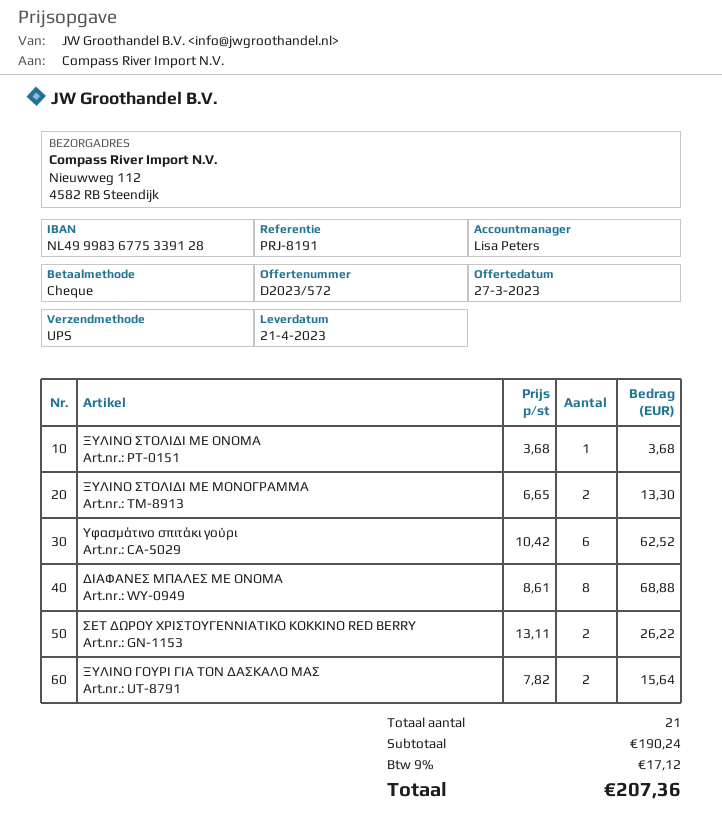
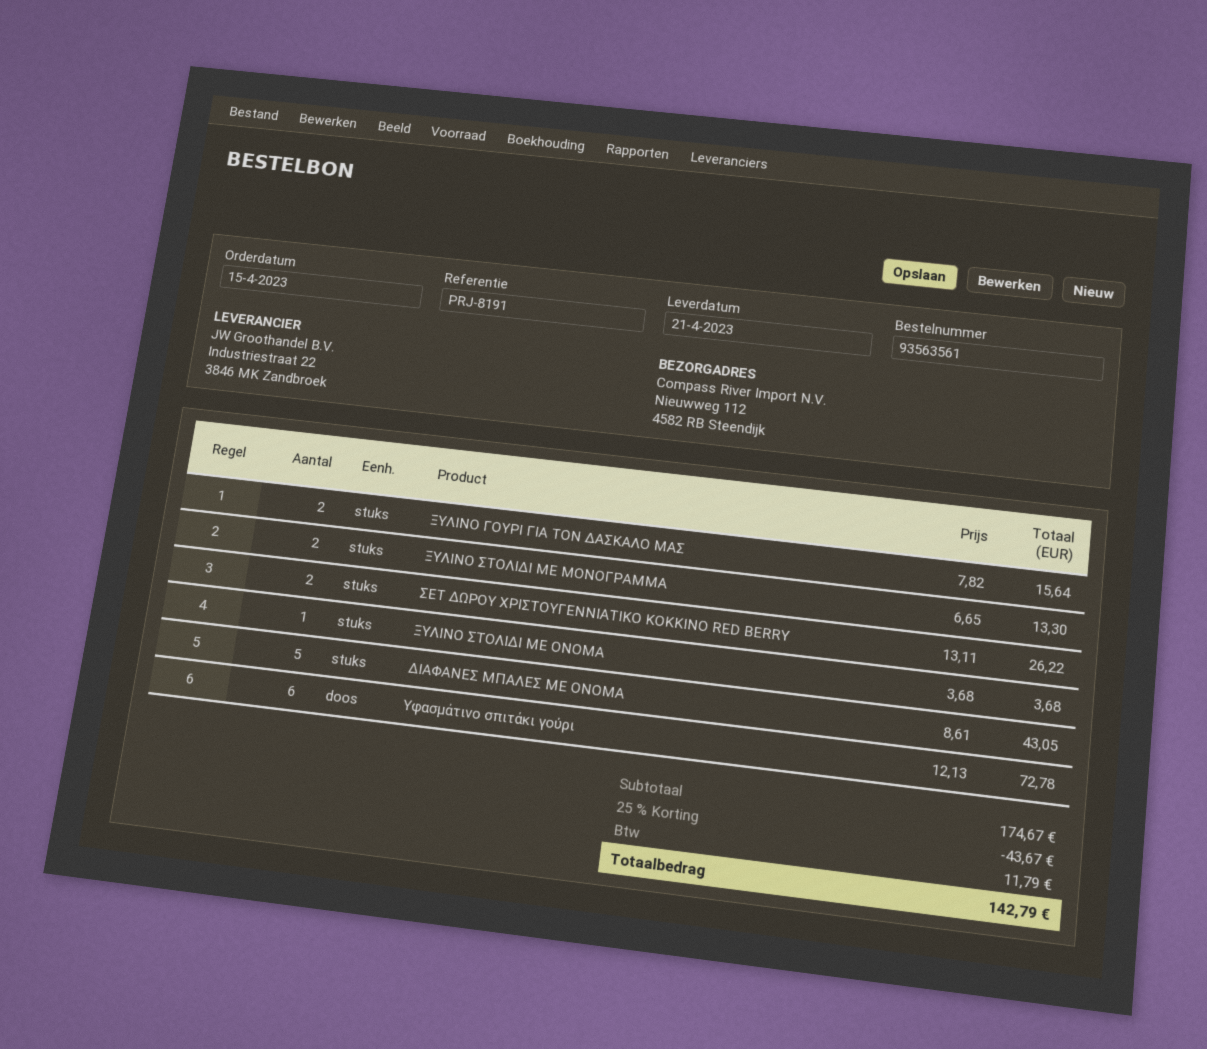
Υφασμάτινο σπιτάκι γούρι: 6 x 10.42 = 62.52 -> 6 x 12.13 = 72.78
ΔΙΑΦΑΝΕΣ ΜΠΑΛΕΣ ΜΕ ΟΝΟΜΑ: 8 x 8.61 = 68.88 -> 5 x 8.61 = 43.05
subtotal: 190.24 -> 174.67
discount: none -> 25% = 43.67
tax: 17.12 -> 11.79
total: 207.36 -> 142.79

